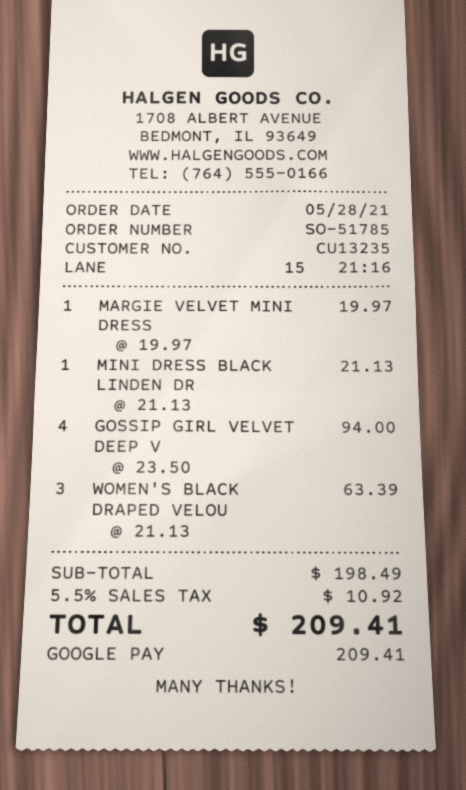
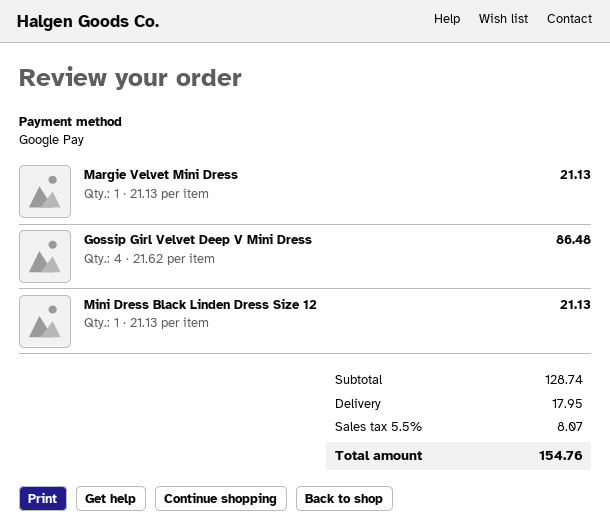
MARGIE VELVET MINI DRESS: 1 x 19.97 = 19.97 -> 1 x 21.13 = 21.13
GOSSIP GIRL VELVET DEEP V: 4 x 23.50 = 94.00 -> 4 x 21.62 = 86.48
WOMEN'S BLACK DRAPED VELOU: 3 x 21.13 = 63.39 -> none
subtotal: 198.49 -> 128.74
shipping: none -> 17.95
tax: 5.5% = 10.92 -> 5.5% = 8.07
total: 209.41 -> 154.76

